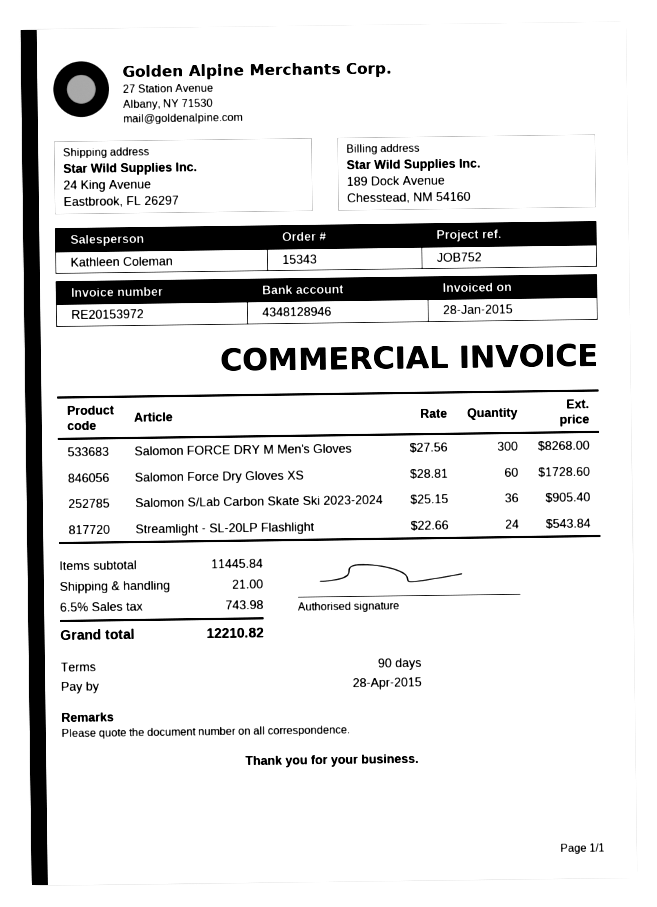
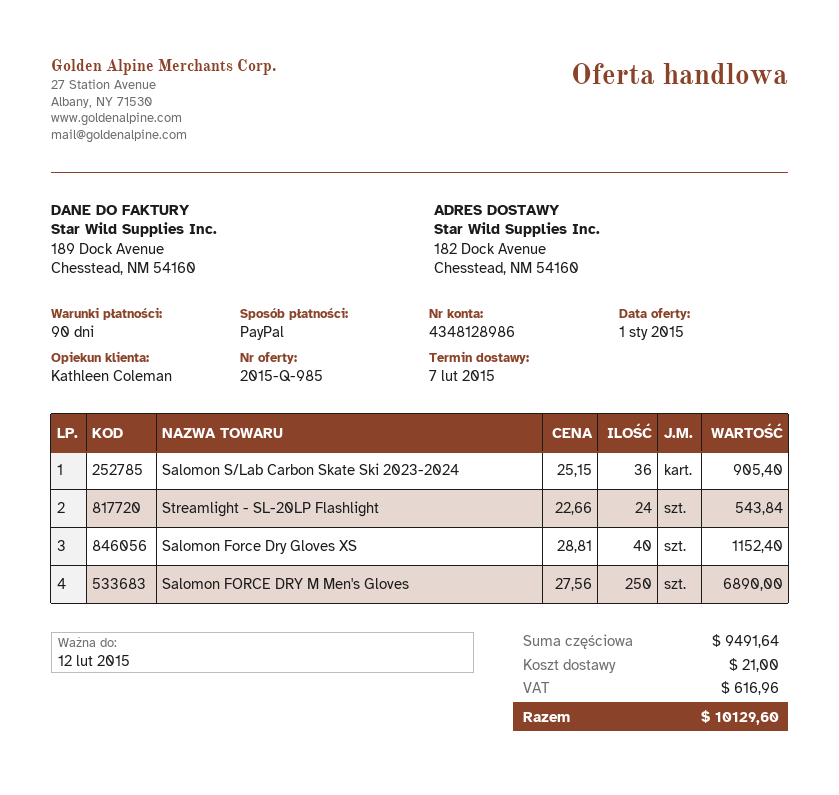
bank account: 4348128946 -> 4348128986
ship to: 24 King Avenue, Eastbrook, FL 26297 -> 182 Dock Avenue, Chesstead, NM 54160
Salomon FORCE DRY M Men's Gloves: 300 x 27.56 = 8268.00 -> 250 x 27.56 = 6890.00
Salomon Force Dry Gloves XS: 60 x 28.81 = 1728.60 -> 40 x 28.81 = 1152.40
subtotal: 11445.84 -> 9491.64
tax: 743.98 -> 616.96
total: 12210.82 -> 10129.60

